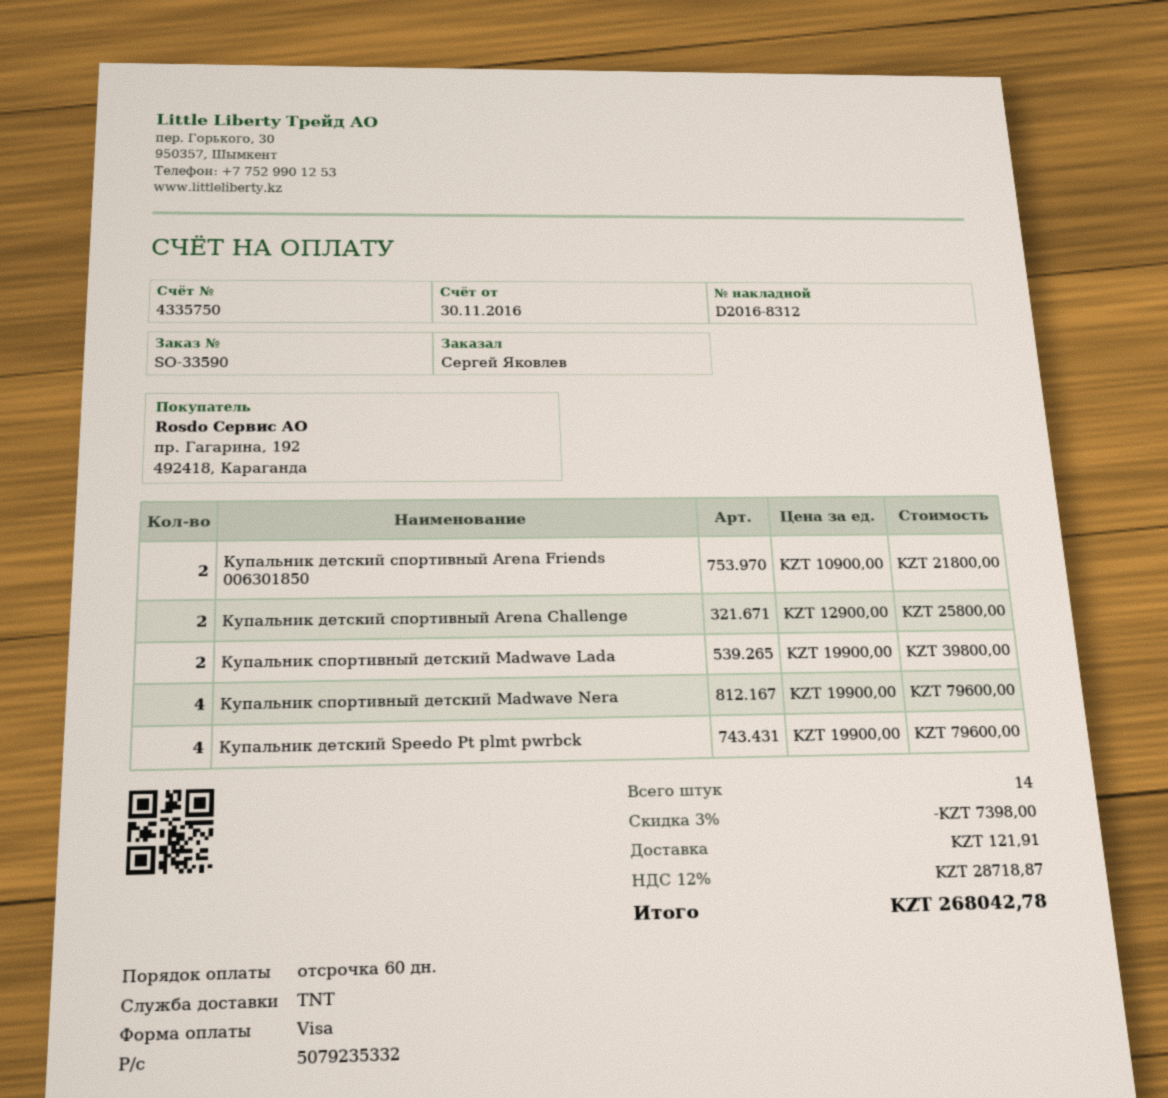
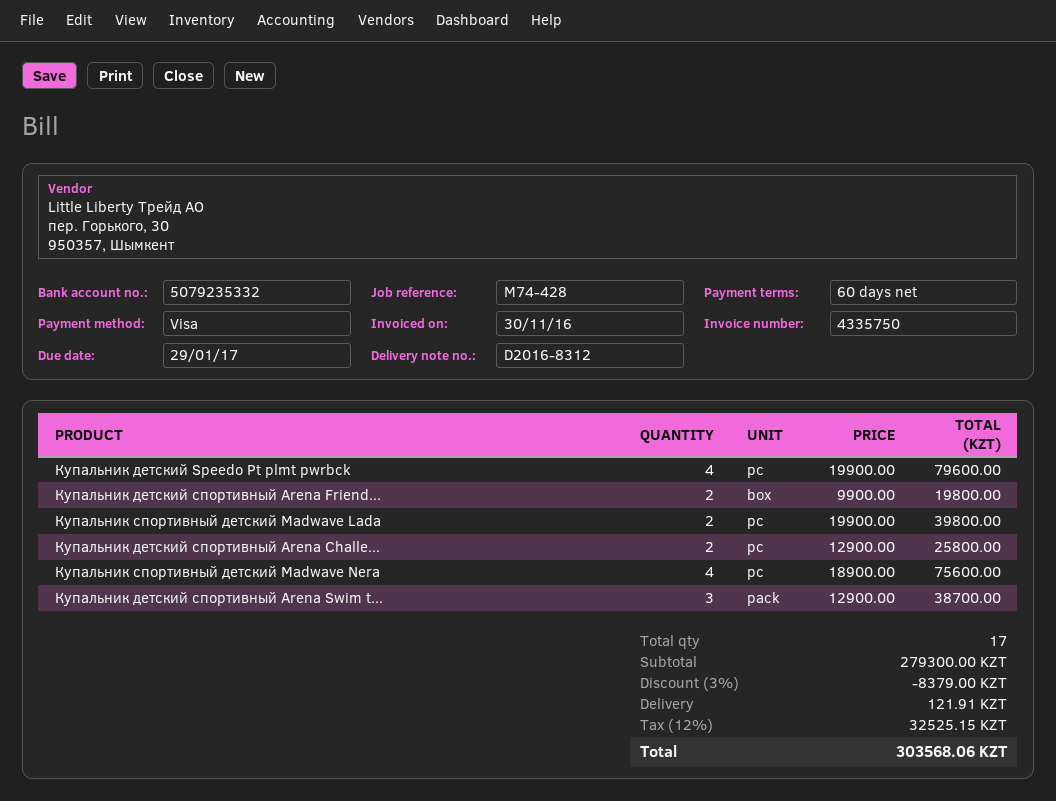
Купальник детский спортивный Arena Friends 006301850: 2 x 10900.00 = 21800.00 -> 2 x 9900.00 = 19800.00
Купальник спортивный детский Madwave Nera: 4 x 19900.00 = 79600.00 -> 4 x 18900.00 = 75600.00
Купальник детский спортивный Arena Swim t...: none -> 3 x 12900.00 = 38700.00
total quantity: 14 -> 17
discount: 3% = 7398.00 -> 3% = 8379.00
tax: 12% = 28718.87 -> 12% = 32525.15
total: 268042.78 -> 303568.06

